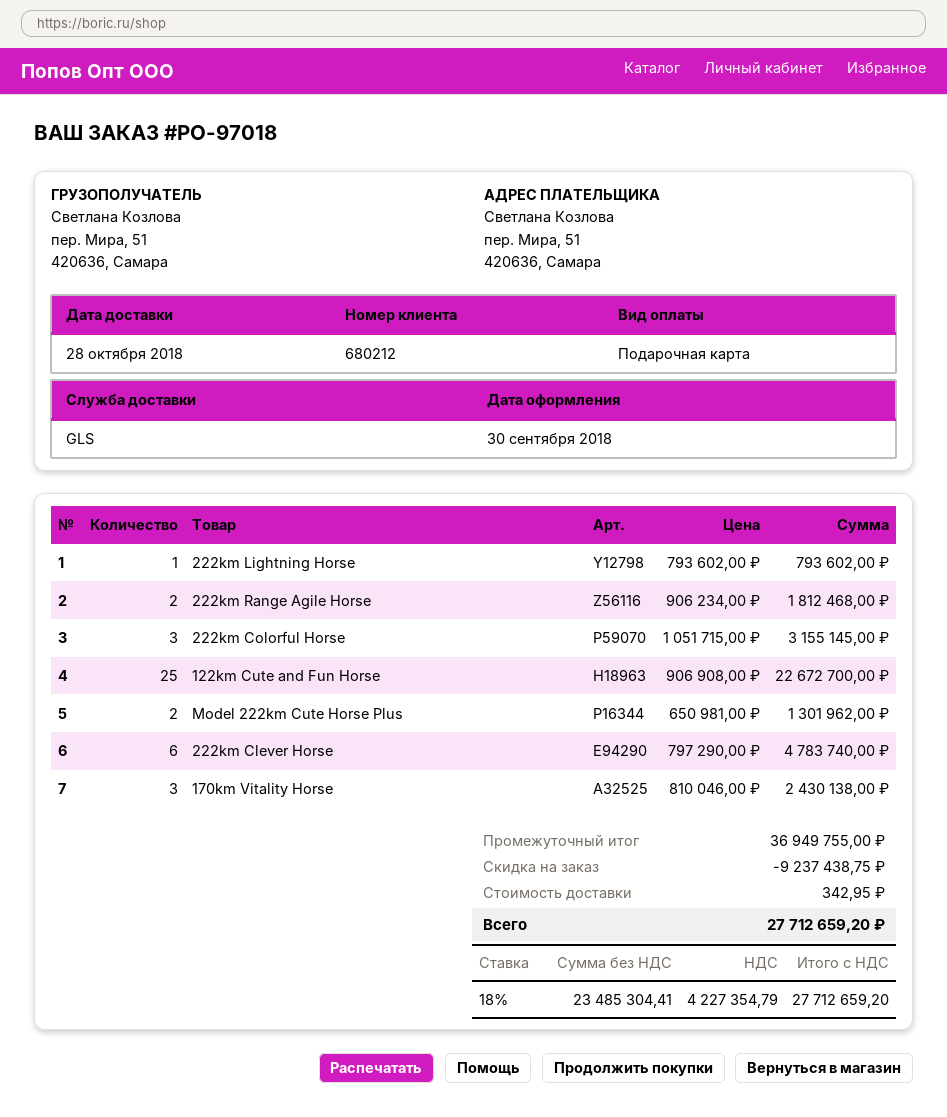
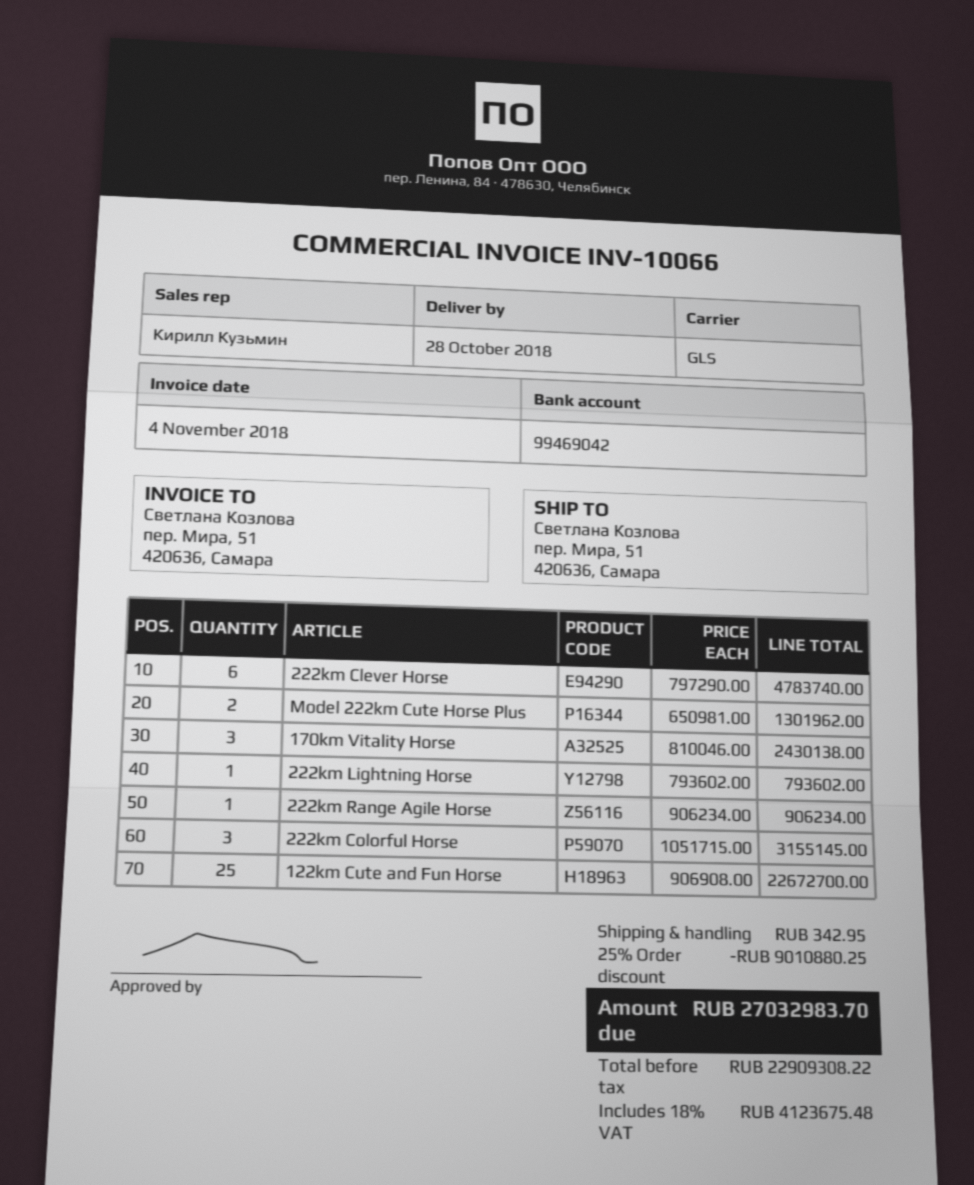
222km Range Agile Horse: 2 x 906234.00 = 1812468.00 -> 1 x 906234.00 = 906234.00
discount: 9237438.75 -> 9010880.25
net: 23485304.41 -> 22909308.22
tax: 18% = 4227354.79 -> 18% = 4123675.48
total: 27712659.20 -> 27032983.70

